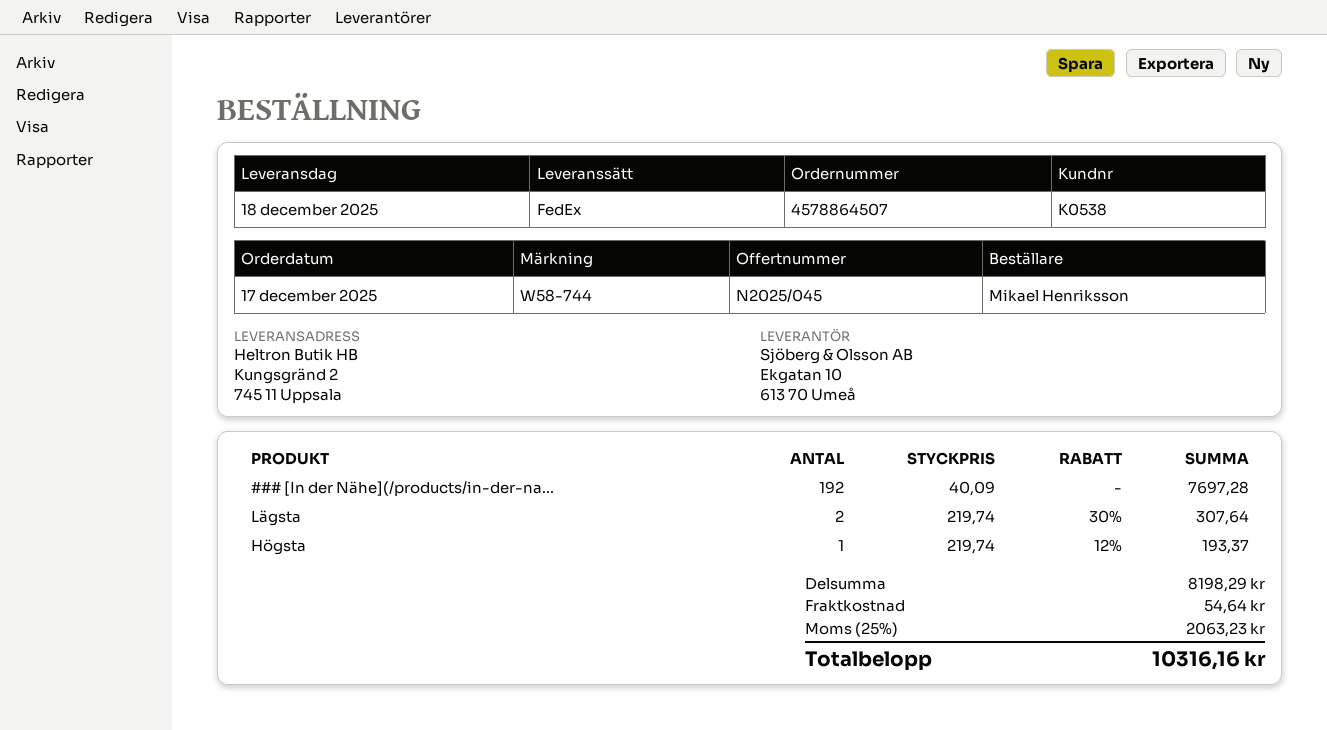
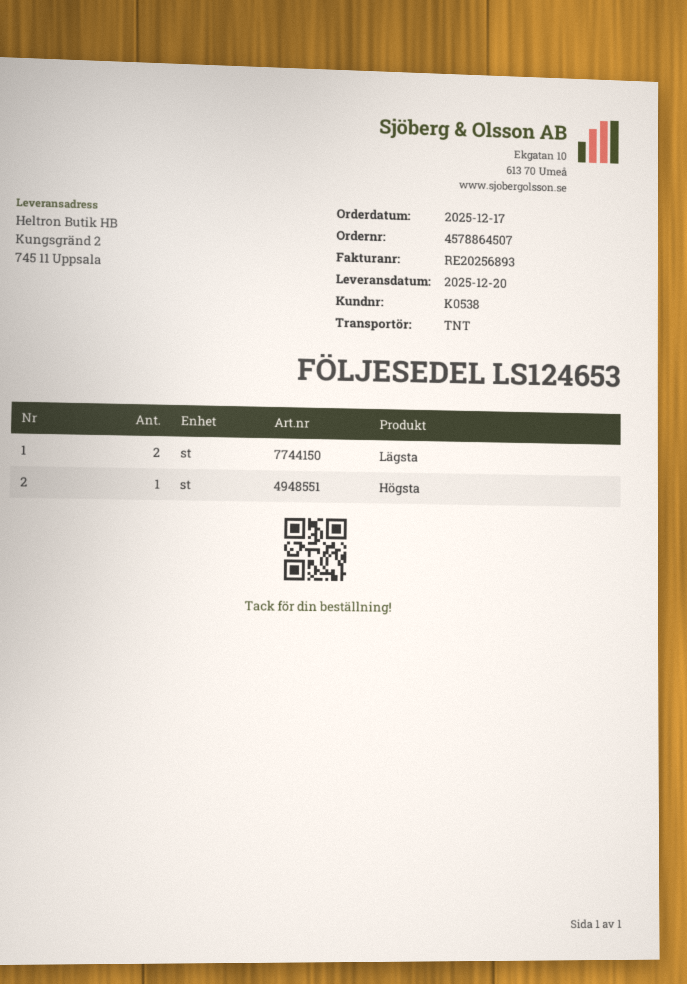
delivery date: 2025-12-18 -> 2025-12-20
shipping method: FedEx -> TNT
### [In der Nähe](/products/in-der-na...: 192 -> none

